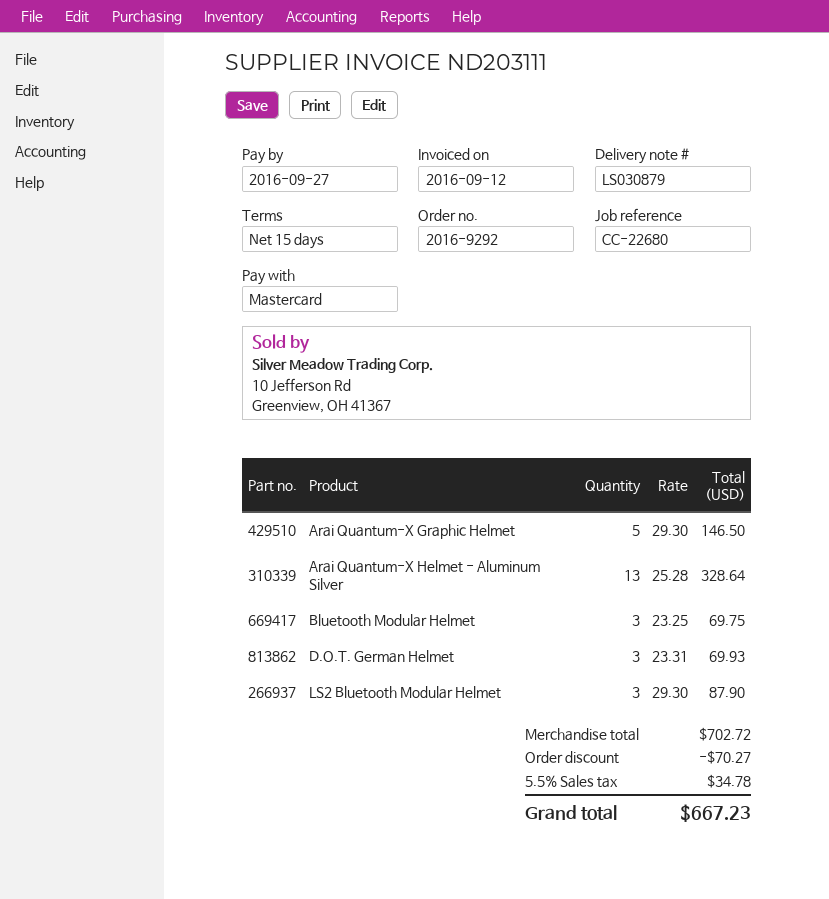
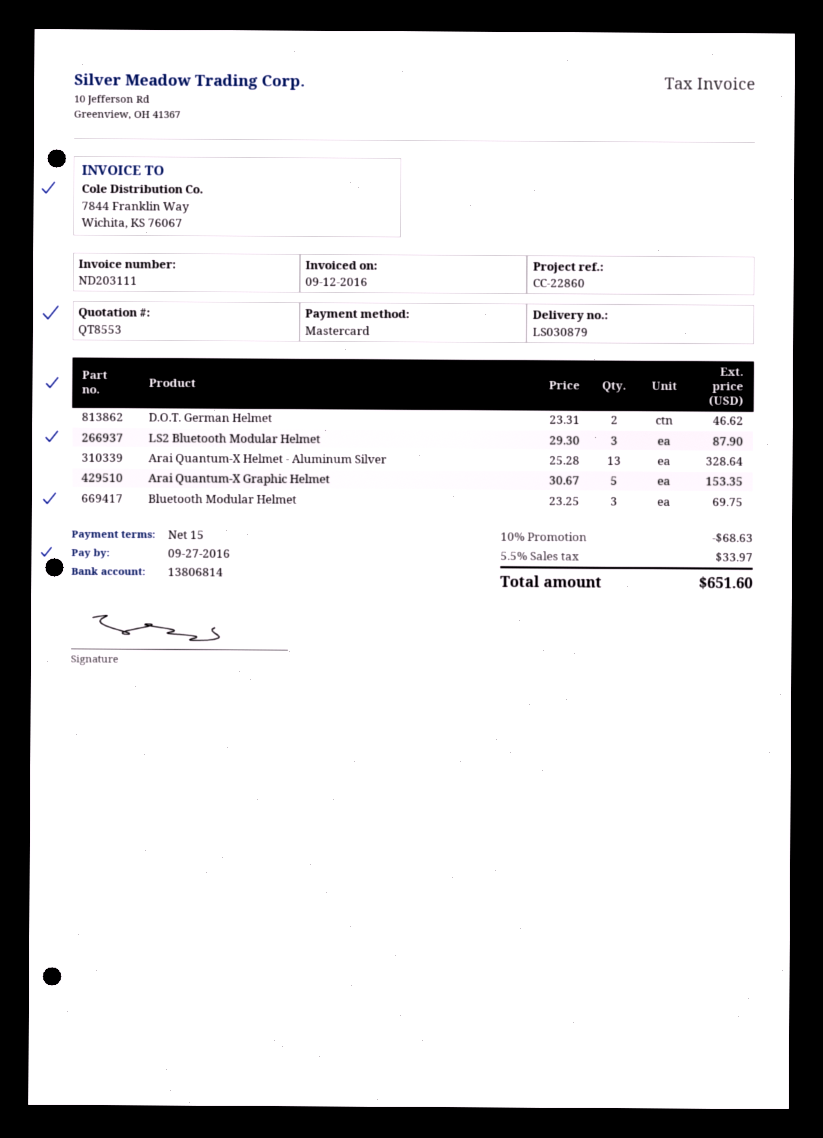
reference: CC-22680 -> CC-22860
Arai Quantum-X Graphic Helmet: 5 x 29.30 = 146.50 -> 5 x 30.67 = 153.35
D.O.T. German Helmet: 3 x 23.31 = 69.93 -> 2 x 23.31 = 46.62
discount: 70.27 -> 68.63
tax: 5.5% = 34.78 -> 5.5% = 33.97
total: 667.23 -> 651.60

